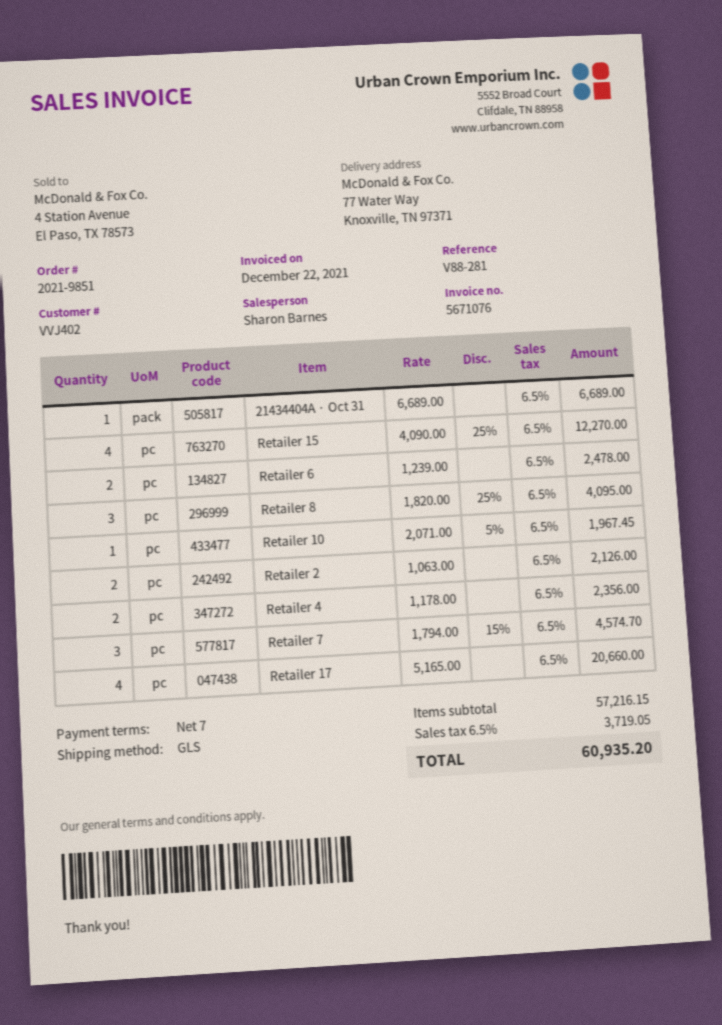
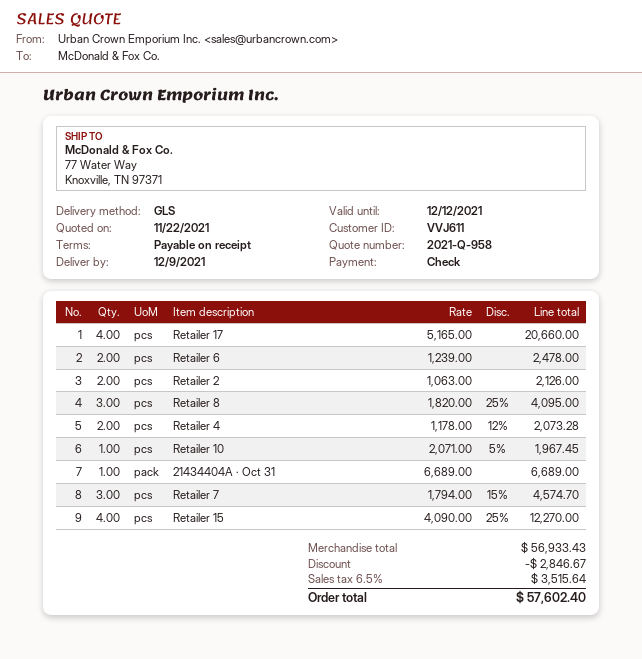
payment terms: 7 days -> on receipt
customer number: VVJ402 -> VVJ611
Retailer 4: 2 x 1178.00 = 2356.00 -> 2 x 1178.00 - 12% = 2073.28
subtotal: 57216.15 -> 56933.43
discount: none -> 2846.67
tax: 6.5% = 3719.05 -> 6.5% = 3515.64
total: 60935.20 -> 57602.40

